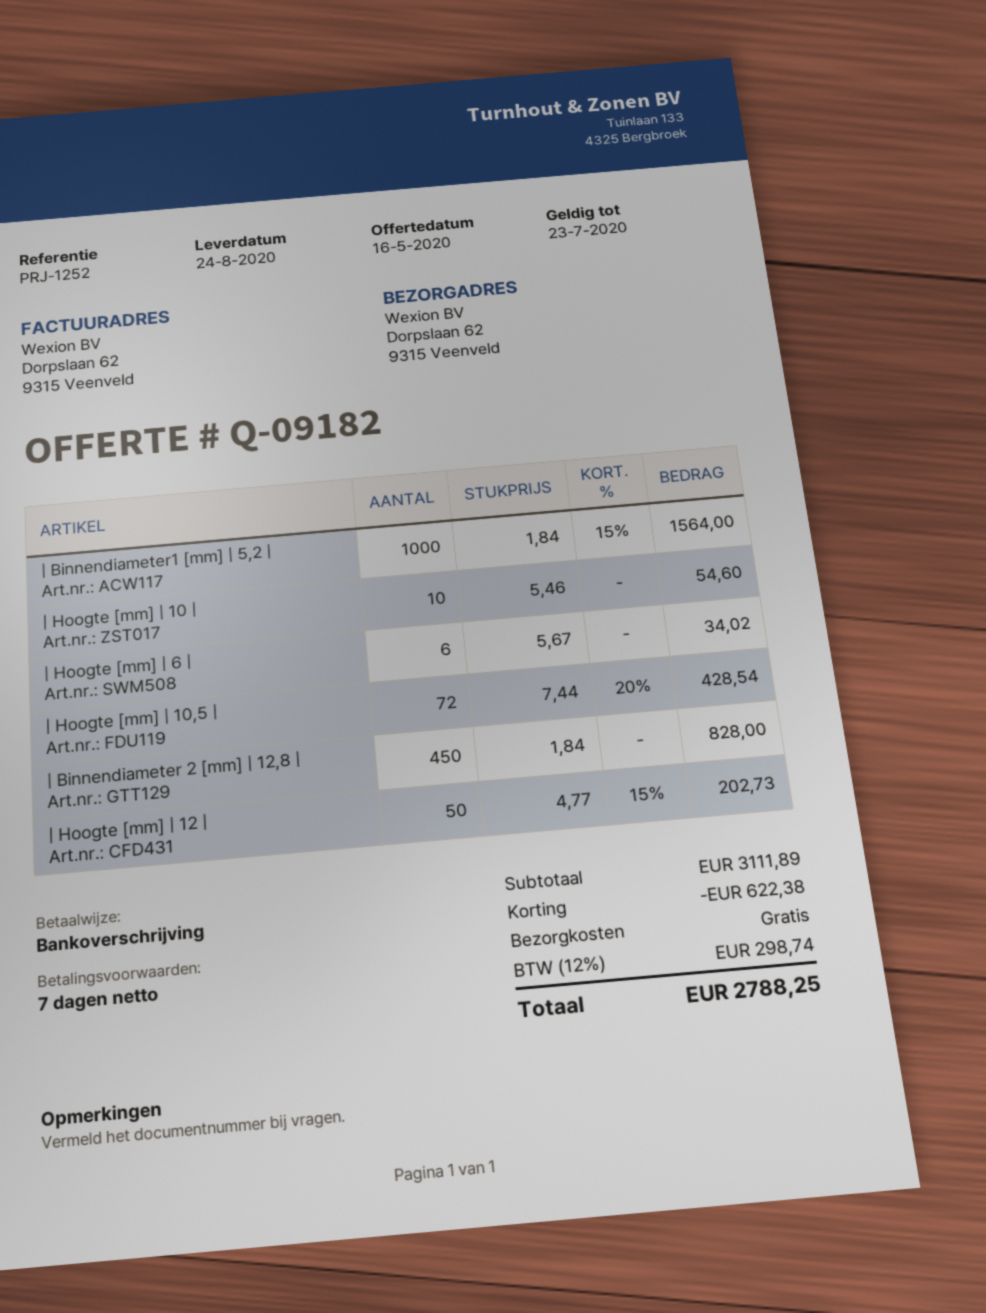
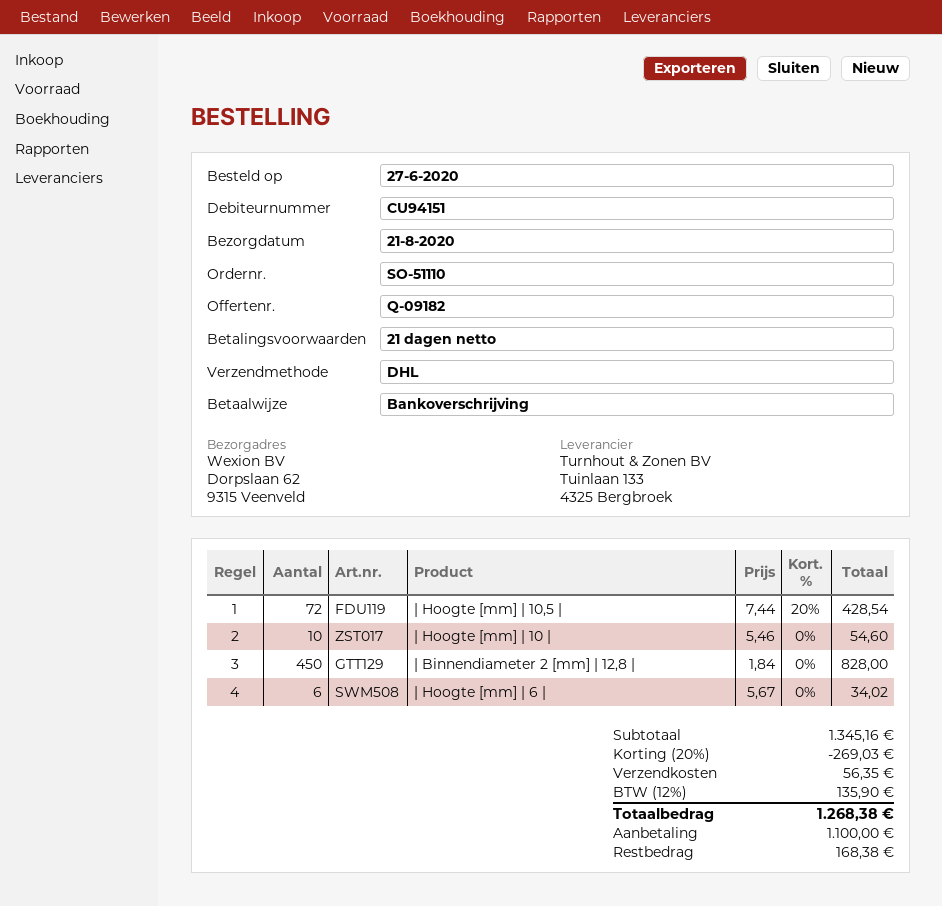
delivery date: 2020-08-24 -> 2020-08-21
payment terms: 7 days -> 21 days
| Binnendiameter1 [mm] | 5,2 |: 1000 x 1.84 - 15% = 1564.00 -> none
| Hoogte [mm] | 12 |: 50 x 4.77 - 15% = 202.73 -> none
subtotal: 3111.89 -> 1345.16
discount: 622.38 -> 269.03
shipping: 0.00 -> 56.35
tax: 12% = 298.74 -> 12% = 135.90
total: 2788.25 -> 1268.38

